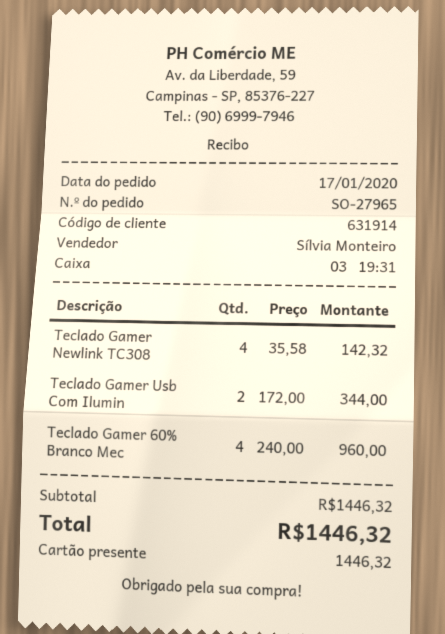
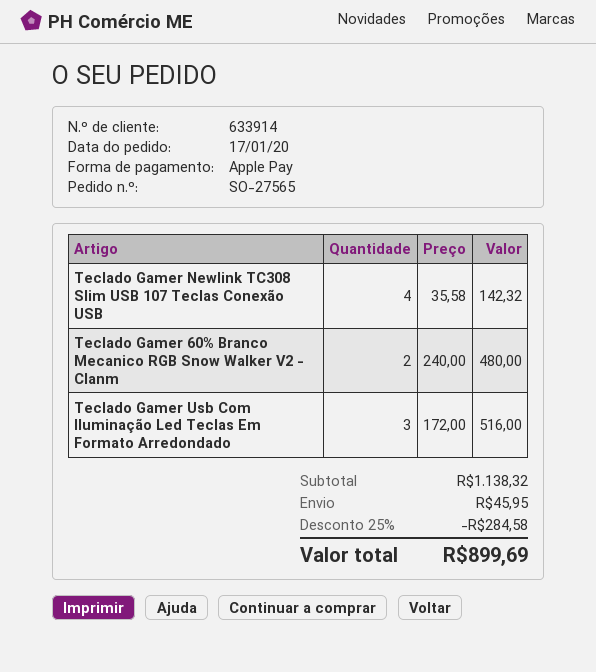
order number: SO-27965 -> SO-27565
customer number: 631914 -> 633914
payment method: gift card -> Apple Pay
Teclado Gamer Usb Com Ilumin: 2 x 172.00 = 344.00 -> 3 x 172.00 = 516.00
Teclado Gamer 60% Branco Mec: 4 x 240.00 = 960.00 -> 2 x 240.00 = 480.00
subtotal: 1446.32 -> 1138.32
discount: none -> 25% = 284.58
shipping: none -> 45.95
total: 1446.32 -> 899.69

